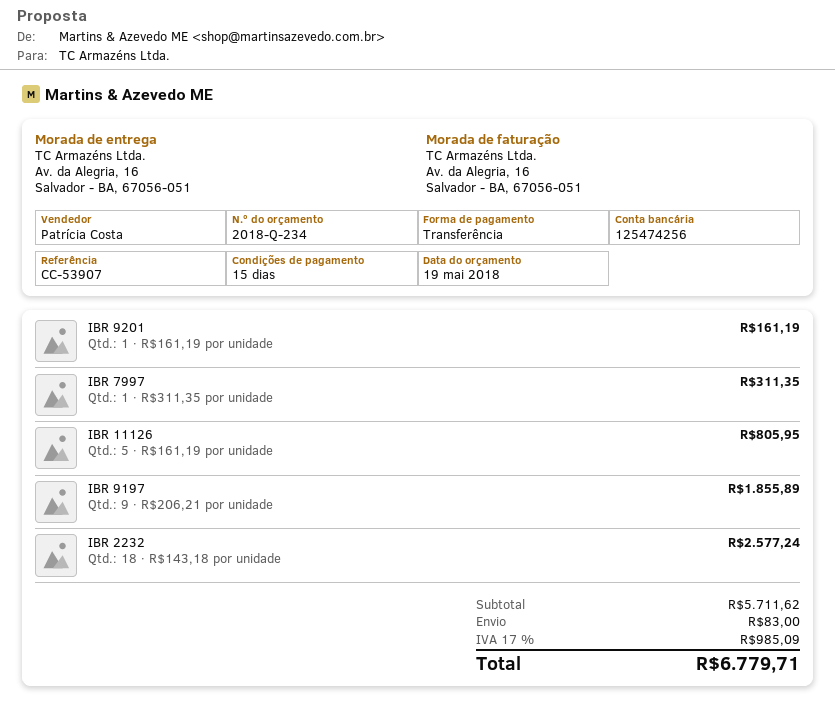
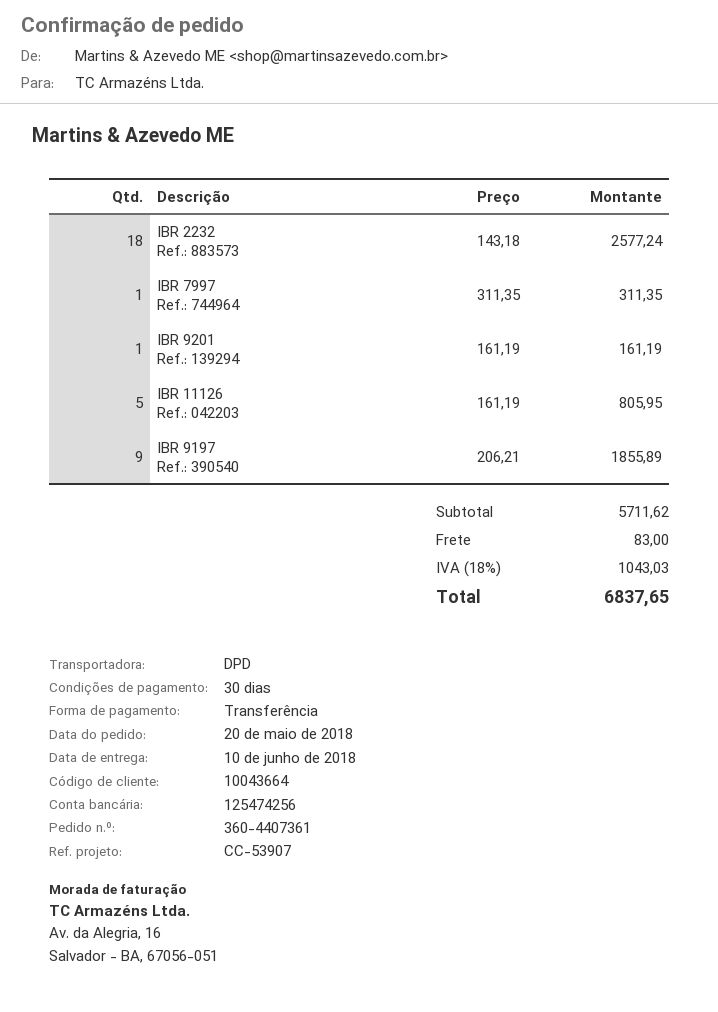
payment terms: 15 days -> 30 days
tax: 17% = 985.09 -> 18% = 1043.03
total: 6779.71 -> 6837.65

